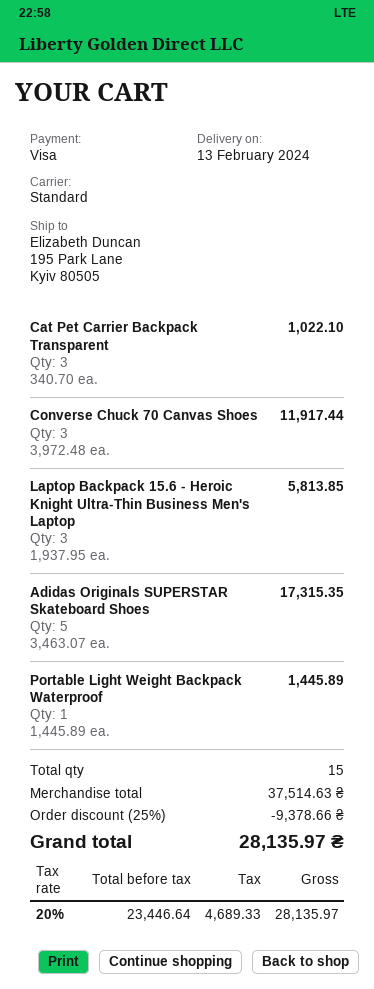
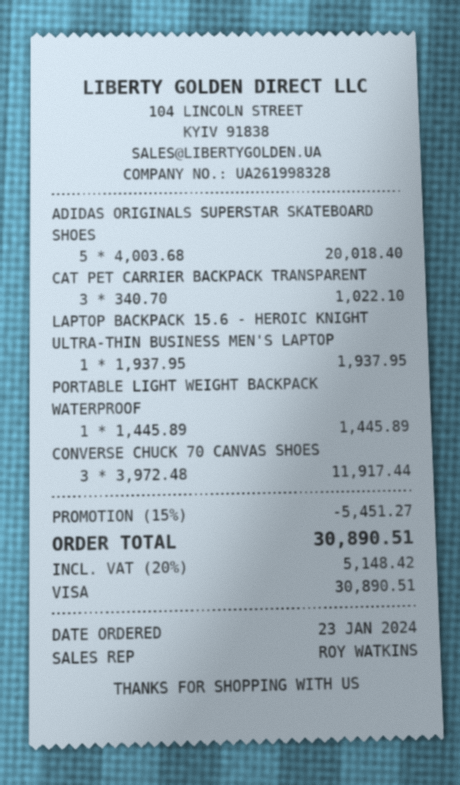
Laptop Backpack 15.6 - Heroic Knight Ultra-Thin Business Men's Laptop: 3 x 1937.95 = 5813.85 -> 1 x 1937.95 = 1937.95
Adidas Originals SUPERSTAR Skateboard Shoes: 5 x 3463.07 = 17315.35 -> 5 x 4003.68 = 20018.40
discount: 25% = 9378.66 -> 15% = 5451.27
tax: 20% = 4689.33 -> 20% = 5148.42
total: 28135.97 -> 30890.51

